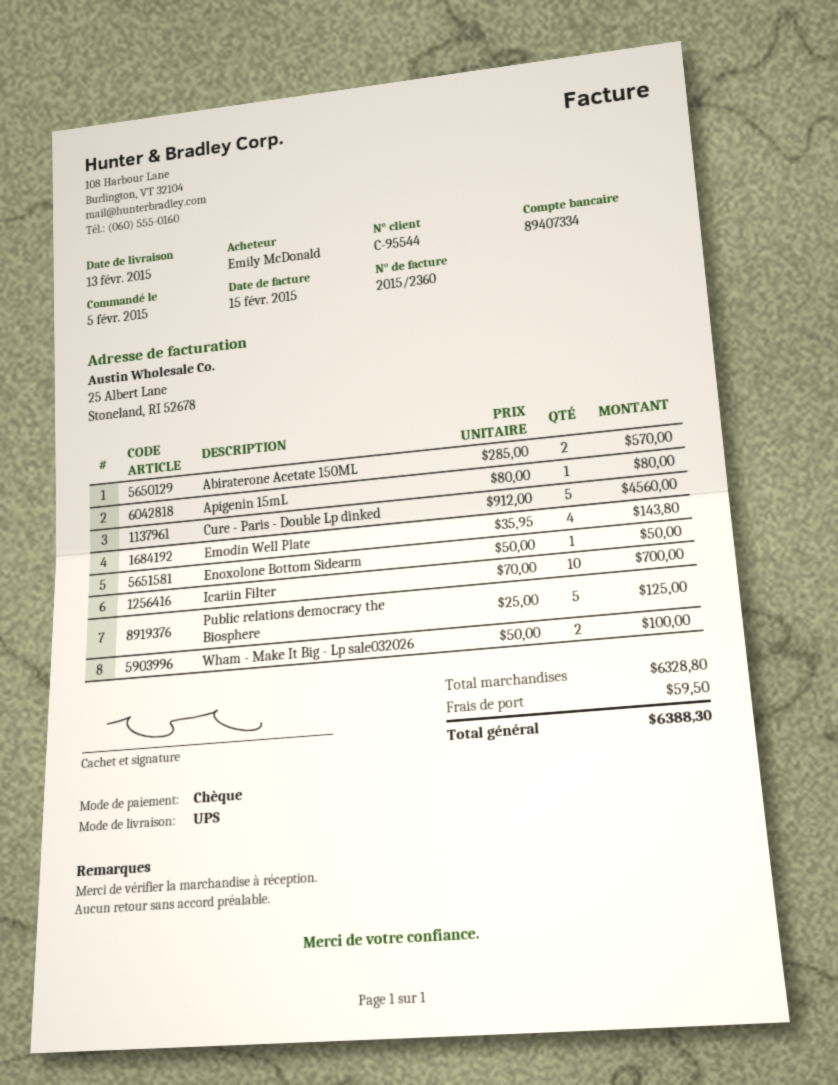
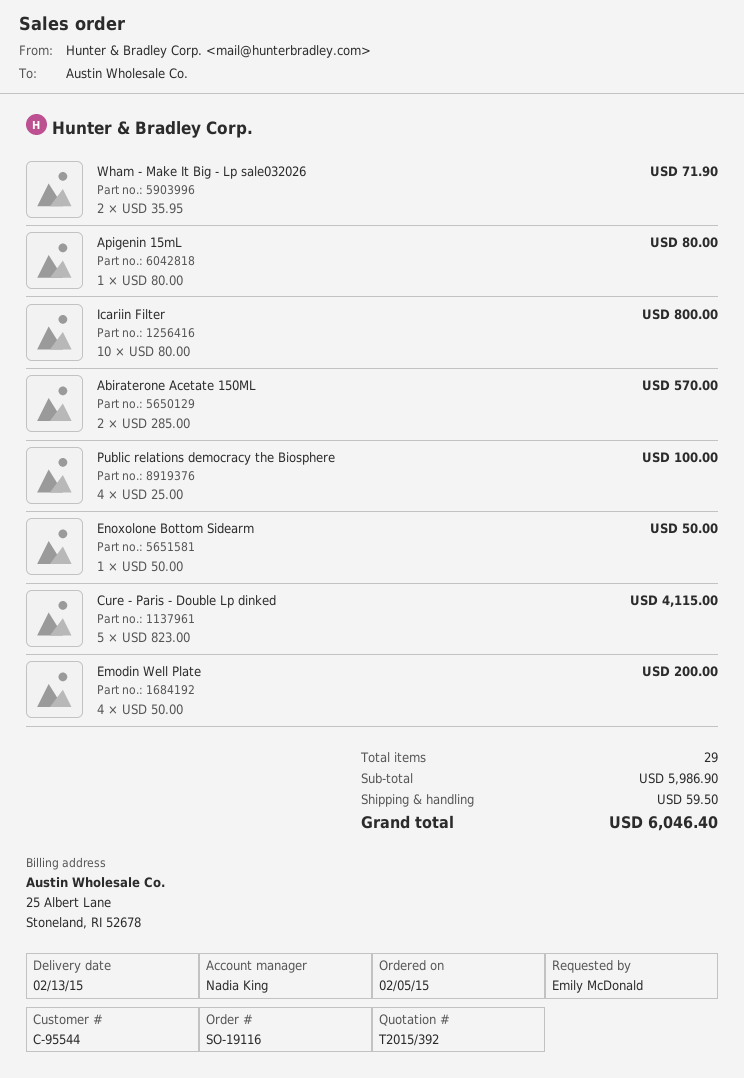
Cure - Paris - Double Lp dinked: 5 x 912.00 = 4560.00 -> 5 x 823.00 = 4115.00
Emodin Well Plate: 4 x 35.95 = 143.80 -> 4 x 50.00 = 200.00
Icariin Filter: 10 x 70.00 = 700.00 -> 10 x 80.00 = 800.00
Public relations democracy the Biosphere: 5 x 25.00 = 125.00 -> 4 x 25.00 = 100.00
Wham - Make It Big - Lp sale032026: 2 x 50.00 = 100.00 -> 2 x 35.95 = 71.90
subtotal: 6328.80 -> 5986.90
total: 6388.30 -> 6046.40

